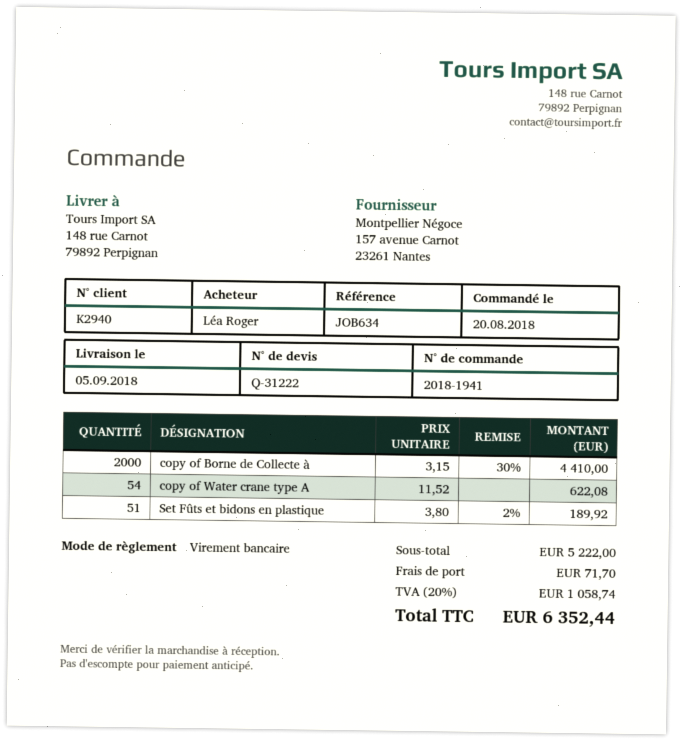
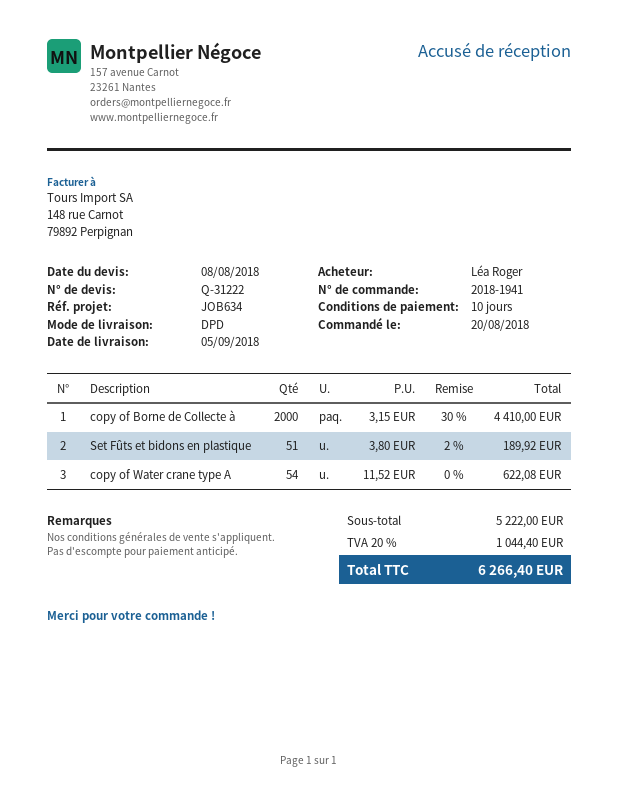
shipping: 71.70 -> none
tax: 20% = 1058.74 -> 20% = 1044.40
total: 6352.44 -> 6266.40

